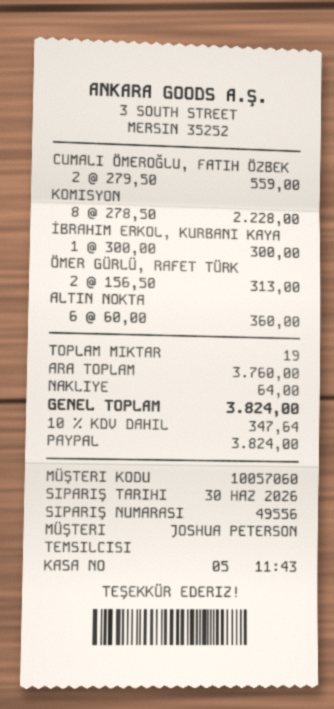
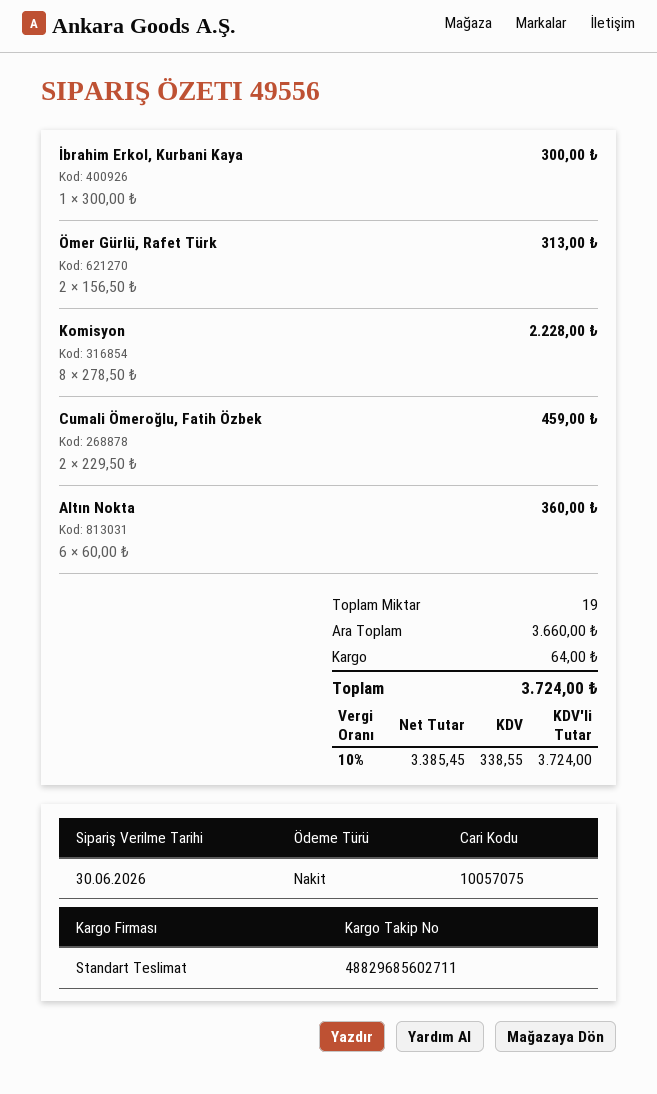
customer number: 10057060 -> 10057075
payment method: PayPal -> cash
CUMALI ÖMEROĞLU, FATIH ÖZBEK: 2 x 279.50 = 559.00 -> 2 x 229.50 = 459.00
subtotal: 3760.00 -> 3660.00
tax: 10% = 347.64 -> 10% = 338.55
total: 3824.00 -> 3724.00

